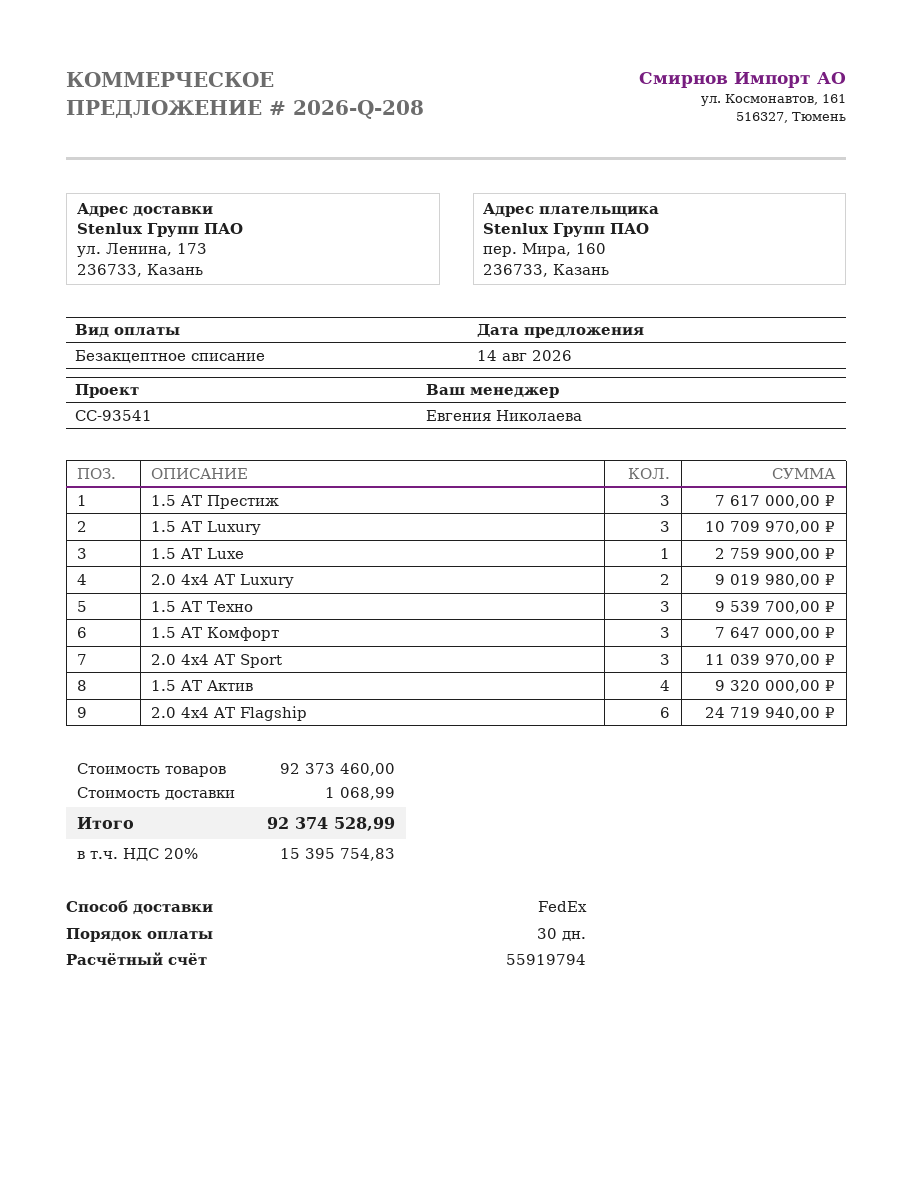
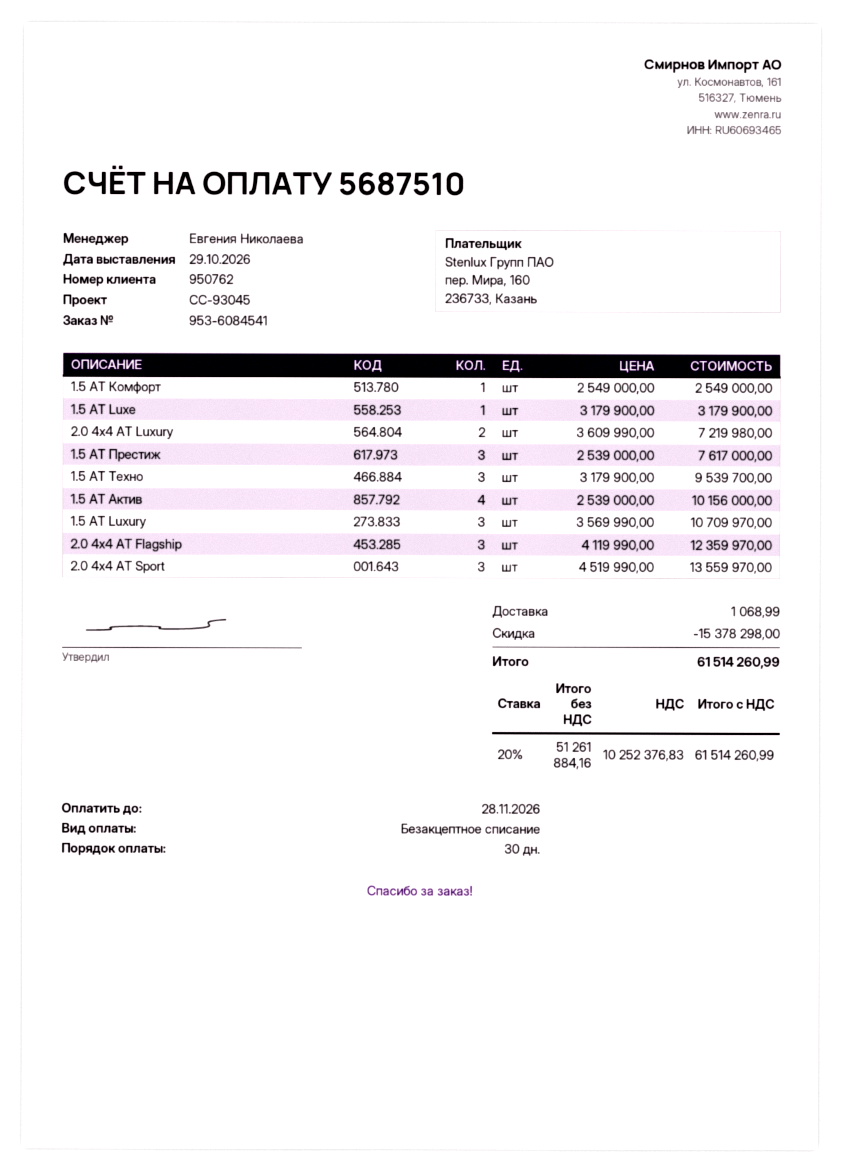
reference: CC-93541 -> CC-93045
1.5 AT Luxe: 1 for 2759900.00 -> 1 for 3179900.00
2.0 4x4 AT Luxury: 2 for 9019980.00 -> 2 for 7219980.00
1.5 AT Комфорт: 3 for 7647000.00 -> 1 for 2549000.00
2.0 4x4 AT Sport: 3 for 11039970.00 -> 3 for 13559970.00
1.5 AT Актив: 4 for 9320000.00 -> 4 for 10156000.00
2.0 4x4 AT Flagship: 6 for 24719940.00 -> 3 for 12359970.00
discount: none -> 15378298.00
tax: 20% = 15395754.83 -> 20% = 10252376.83
total: 92374528.99 -> 61514260.99

